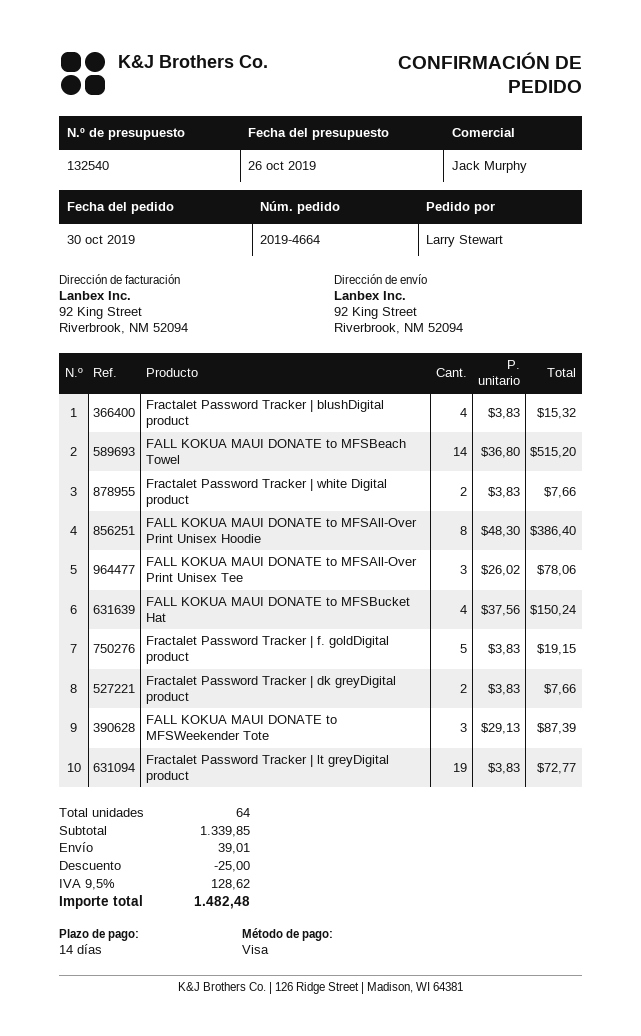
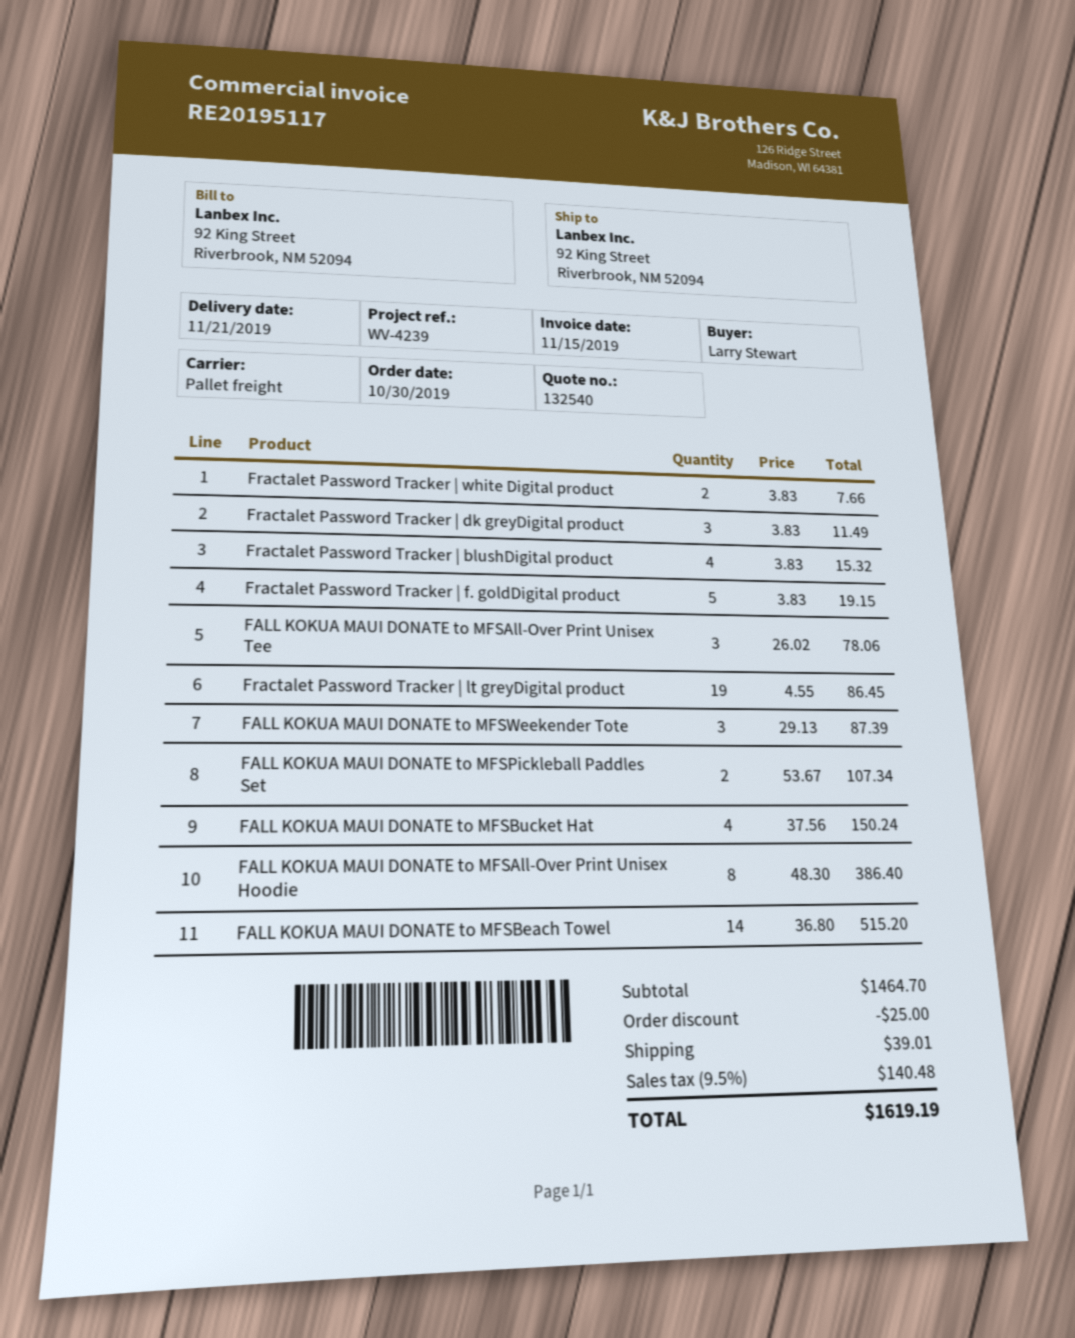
Fractalet Password Tracker | dk greyDigital product: 2 x 3.83 = 7.66 -> 3 x 3.83 = 11.49
Fractalet Password Tracker | lt greyDigital product: 19 x 3.83 = 72.77 -> 19 x 4.55 = 86.45
FALL KOKUA MAUI DONATE to MFSPickleball Paddles Set: none -> 2 x 53.67 = 107.34
subtotal: 1339.85 -> 1464.70
tax: 9.5% = 128.62 -> 9.5% = 140.48
total: 1482.48 -> 1619.19

